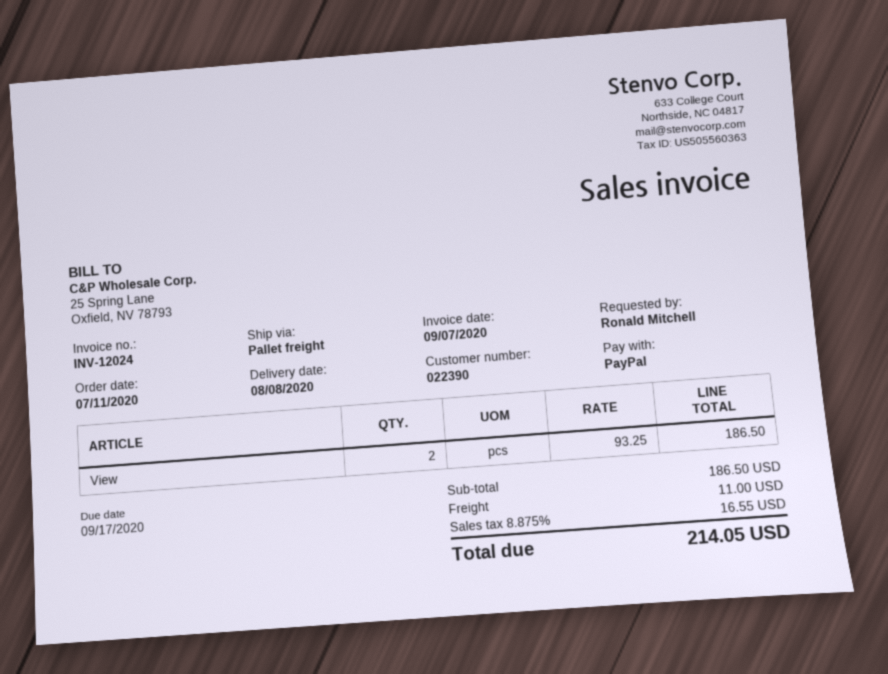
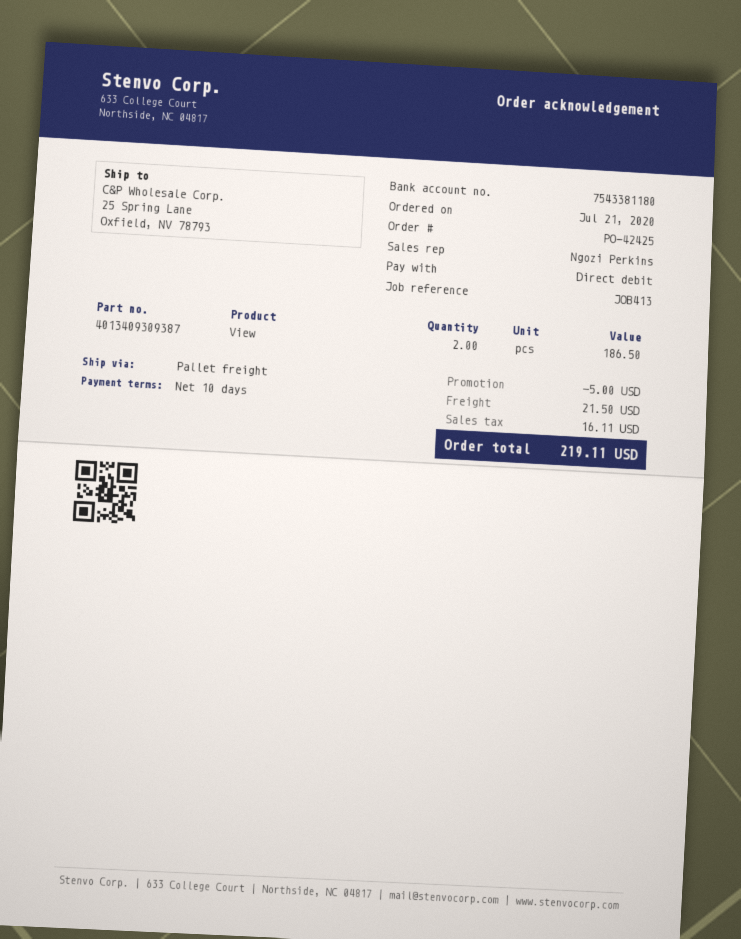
order date: 2020-07-11 -> 2020-07-21
payment method: PayPal -> direct debit
discount: none -> 5.00
shipping: 11.00 -> 21.50
tax: 16.55 -> 16.11
total: 214.05 -> 219.11

